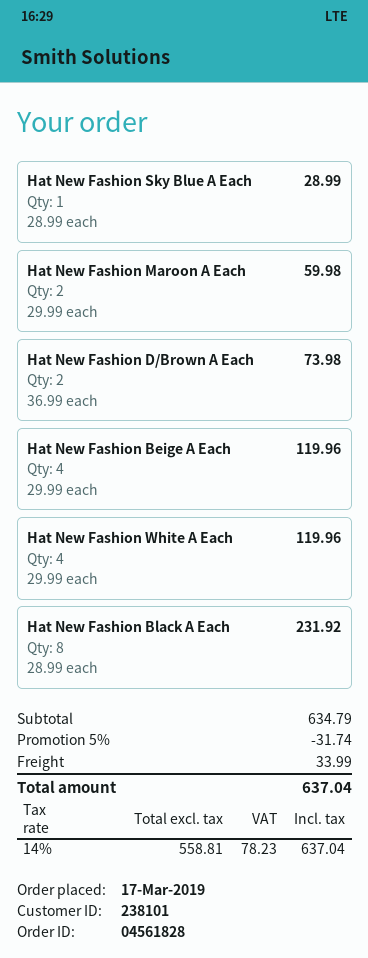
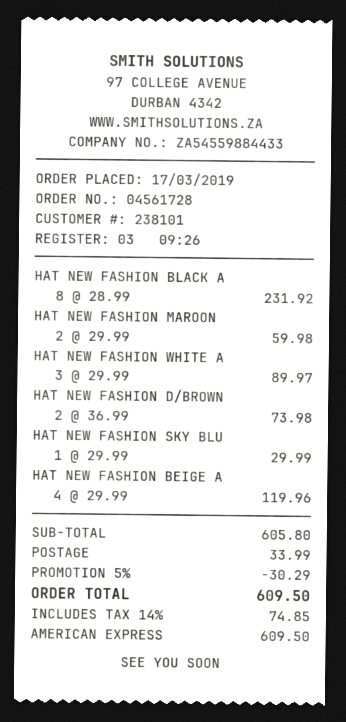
order number: 04561828 -> 04561728
Hat New Fashion Sky Blue A Each: 1 x 28.99 = 28.99 -> 1 x 29.99 = 29.99
Hat New Fashion White A Each: 4 x 29.99 = 119.96 -> 3 x 29.99 = 89.97
subtotal: 634.79 -> 605.80
discount: 5% = 31.74 -> 5% = 30.29
tax: 14% = 78.23 -> 14% = 74.85
total: 637.04 -> 609.50

